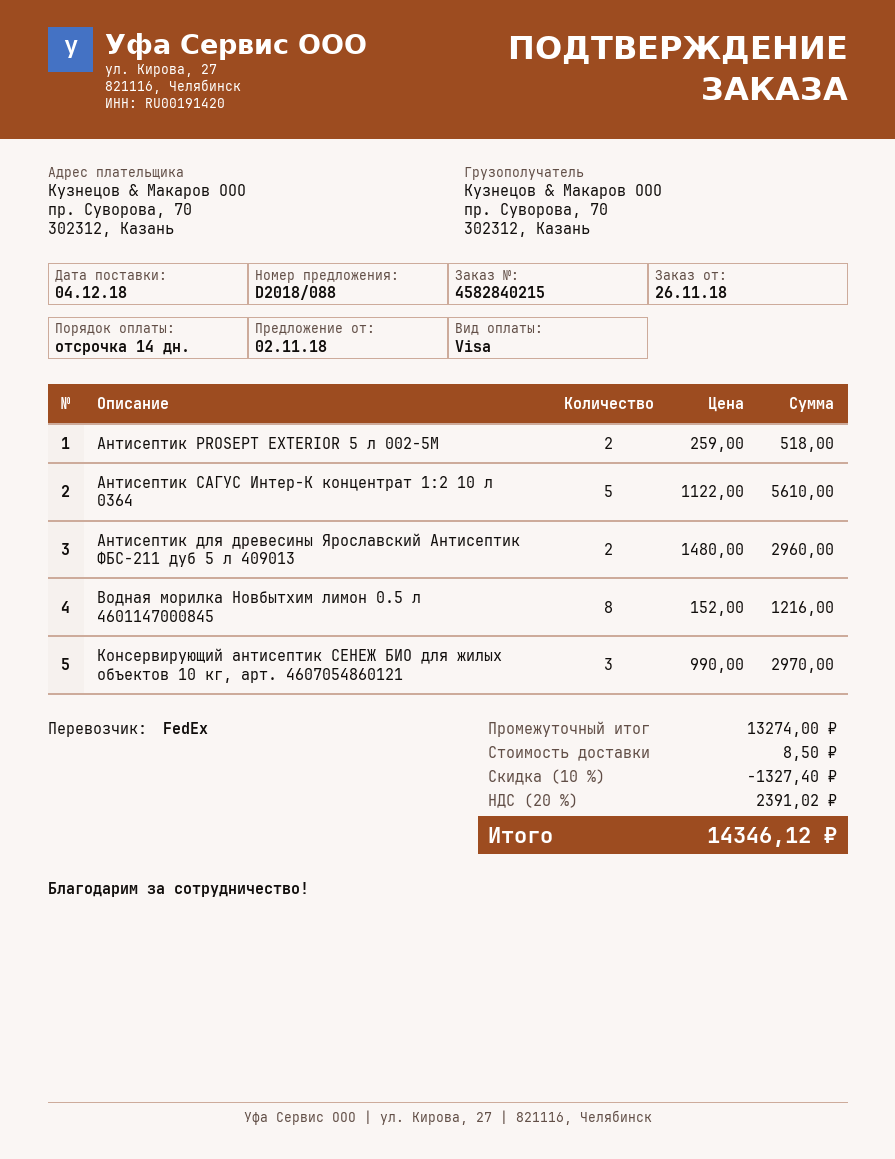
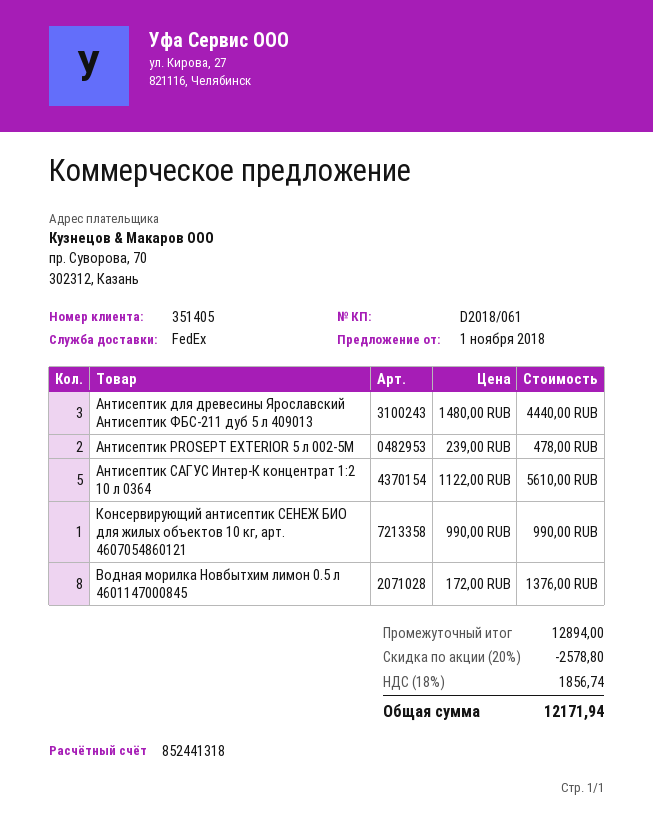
quote number: D2018/088 -> D2018/061
quote date: 2018-11-02 -> 2018-11-01
Антисептик PROSEPT EXTERIOR 5 л 002-5М: 2 x 259.00 = 518.00 -> 2 x 239.00 = 478.00
Антисептик для древесины Ярославский Антисептик ФБС-211 дуб 5 л 409013: 2 x 1480.00 = 2960.00 -> 3 x 1480.00 = 4440.00
Водная морилка Новбытхим лимон 0.5 л 4601147000845: 8 x 152.00 = 1216.00 -> 8 x 172.00 = 1376.00
Консервирующий антисептик СЕНЕЖ БИО для жилых объектов 10 кг, арт. 4607054860121: 3 x 990.00 = 2970.00 -> 1 x 990.00 = 990.00
subtotal: 13274.00 -> 12894.00
discount: 10% = 1327.40 -> 20% = 2578.80
shipping: 8.50 -> none
tax: 20% = 2391.02 -> 18% = 1856.74
total: 14346.12 -> 12171.94

